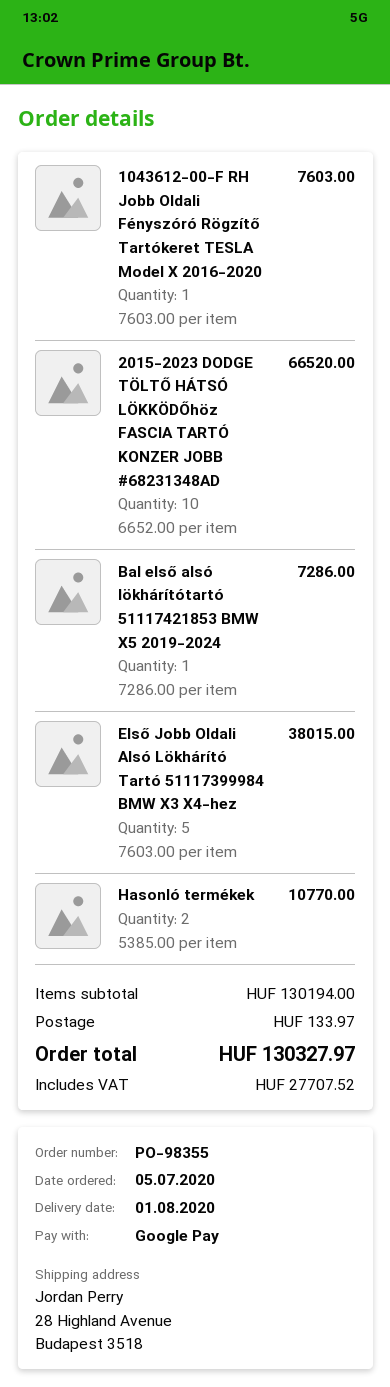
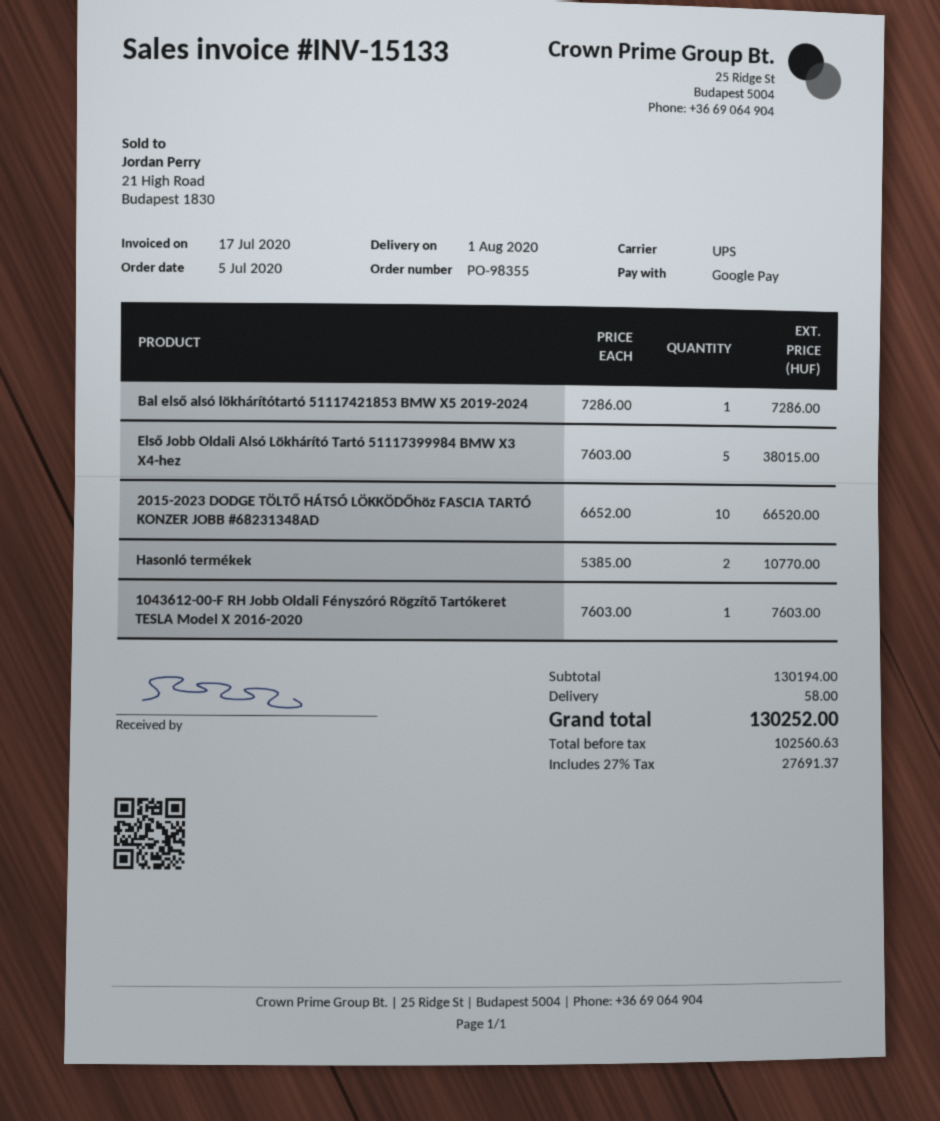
shipping: 133.97 -> 58.00
tax: 27707.52 -> 27691.37
total: 130327.97 -> 130252.00

